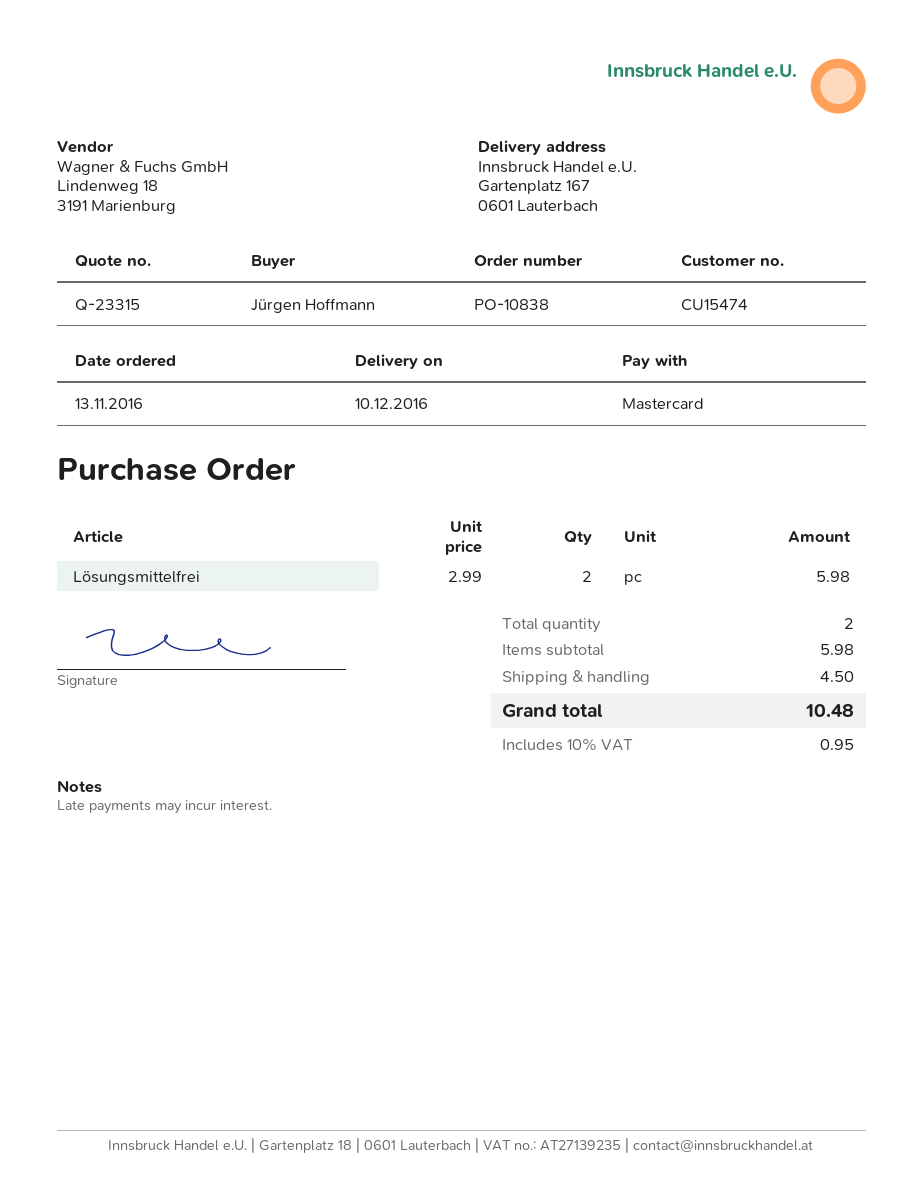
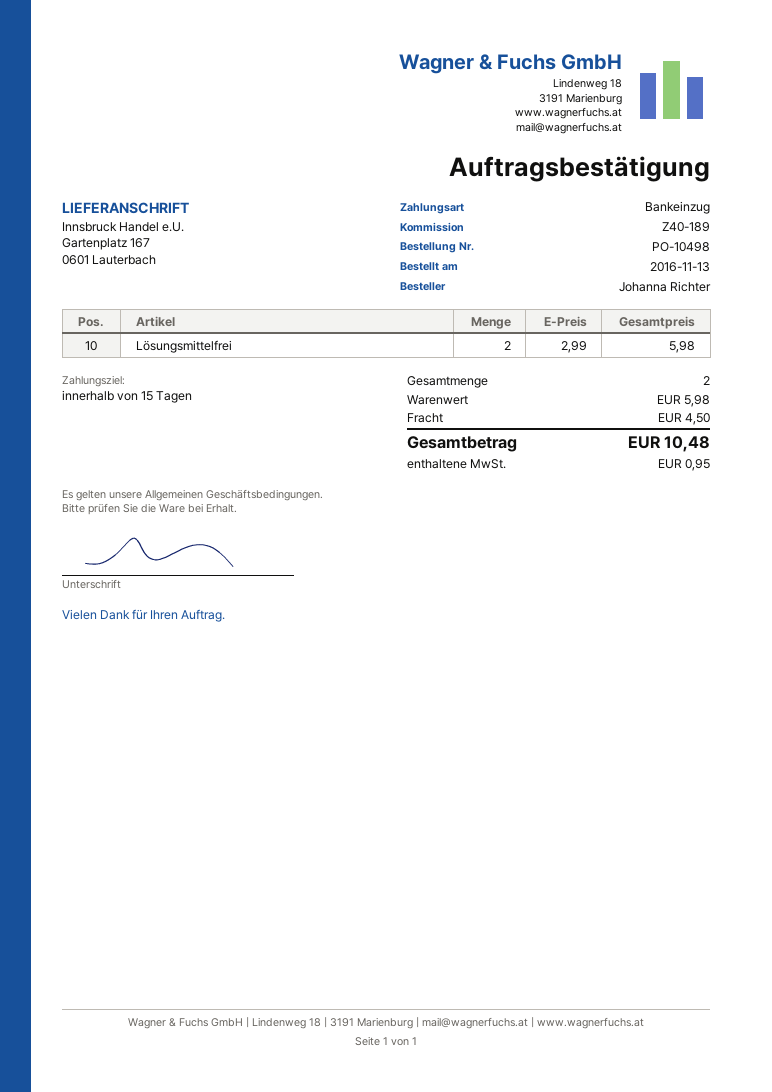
order number: PO-10838 -> PO-10498
ordered by: Jürgen Hoffmann -> Johanna Richter
payment method: Mastercard -> direct debit

